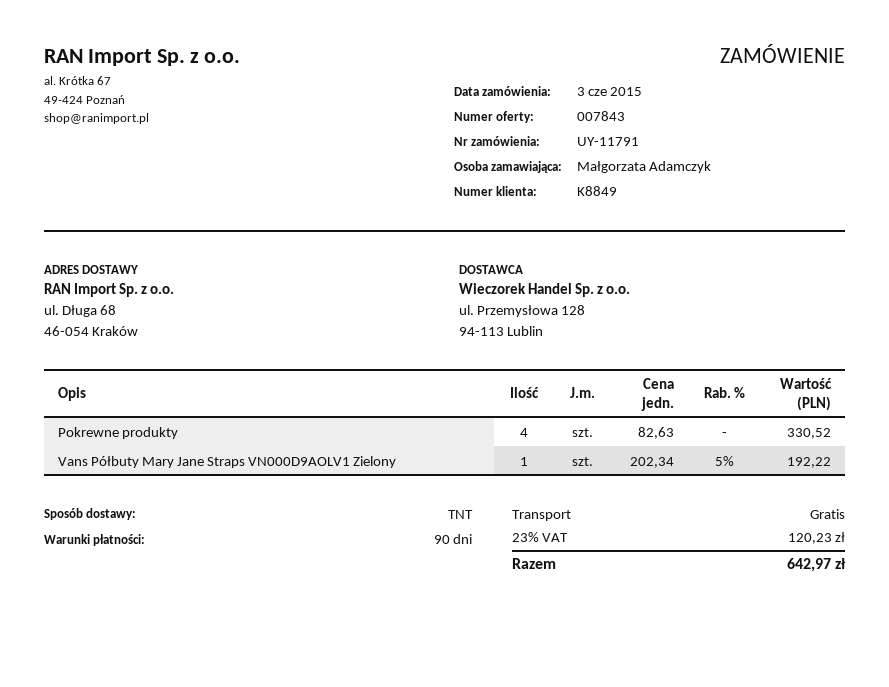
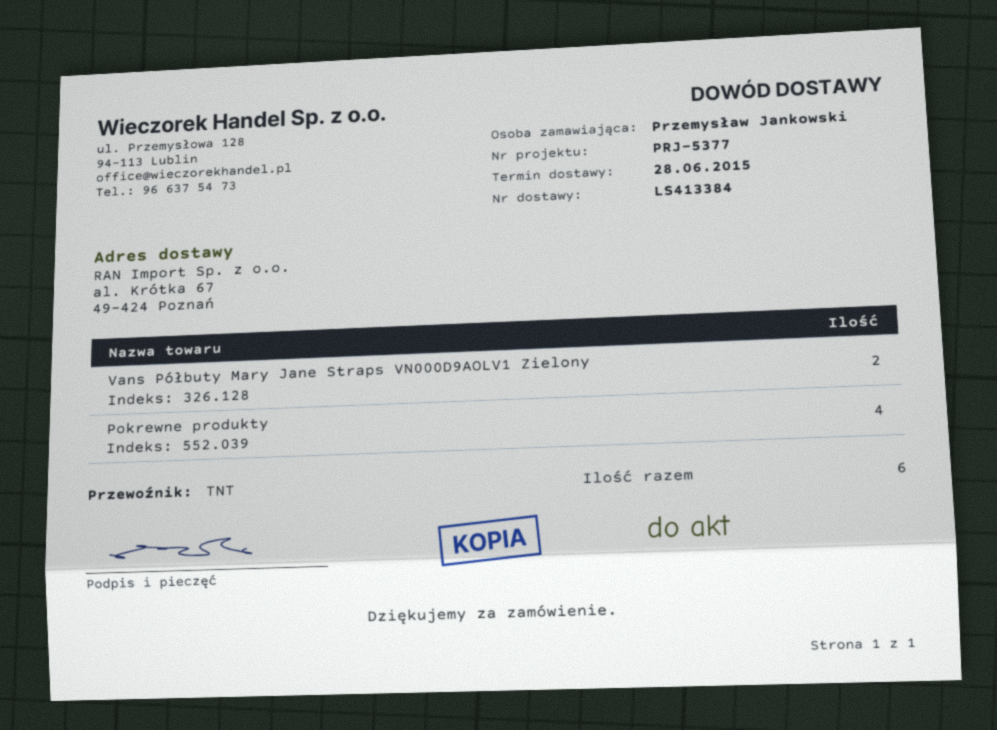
ordered by: Małgorzata Adamczyk -> Przemysław Jankowski
ship to: ul. Długa 68, 46-054 Kraków -> al. Krótka 67, 49-424 Poznań
Vans Półbuty Mary Jane Straps VN000D9AOLV1 Zielony: 1 -> 2

